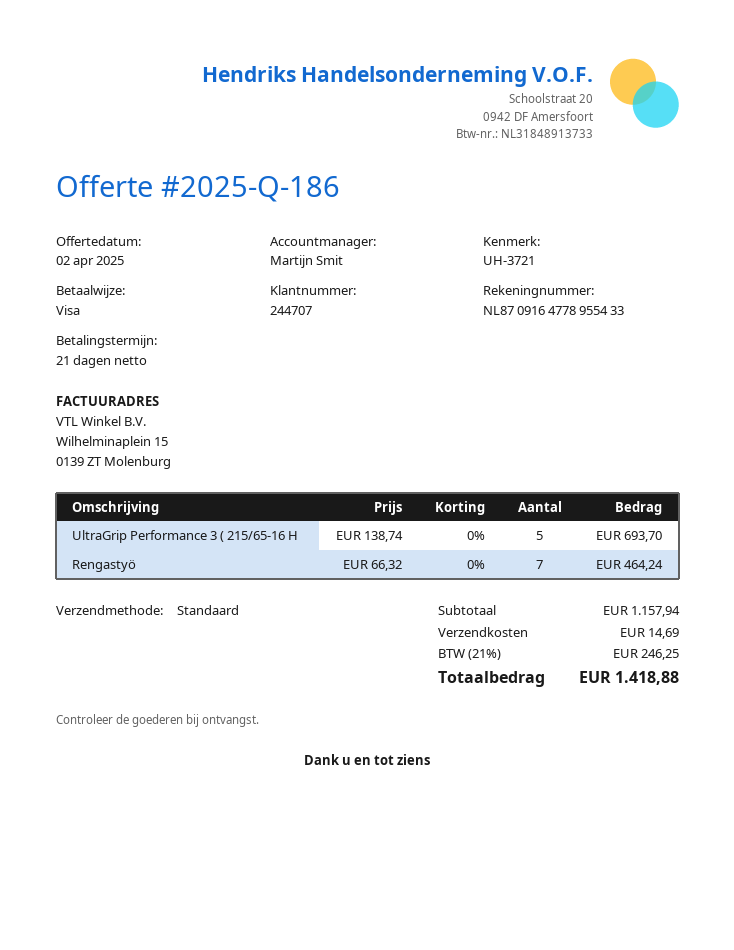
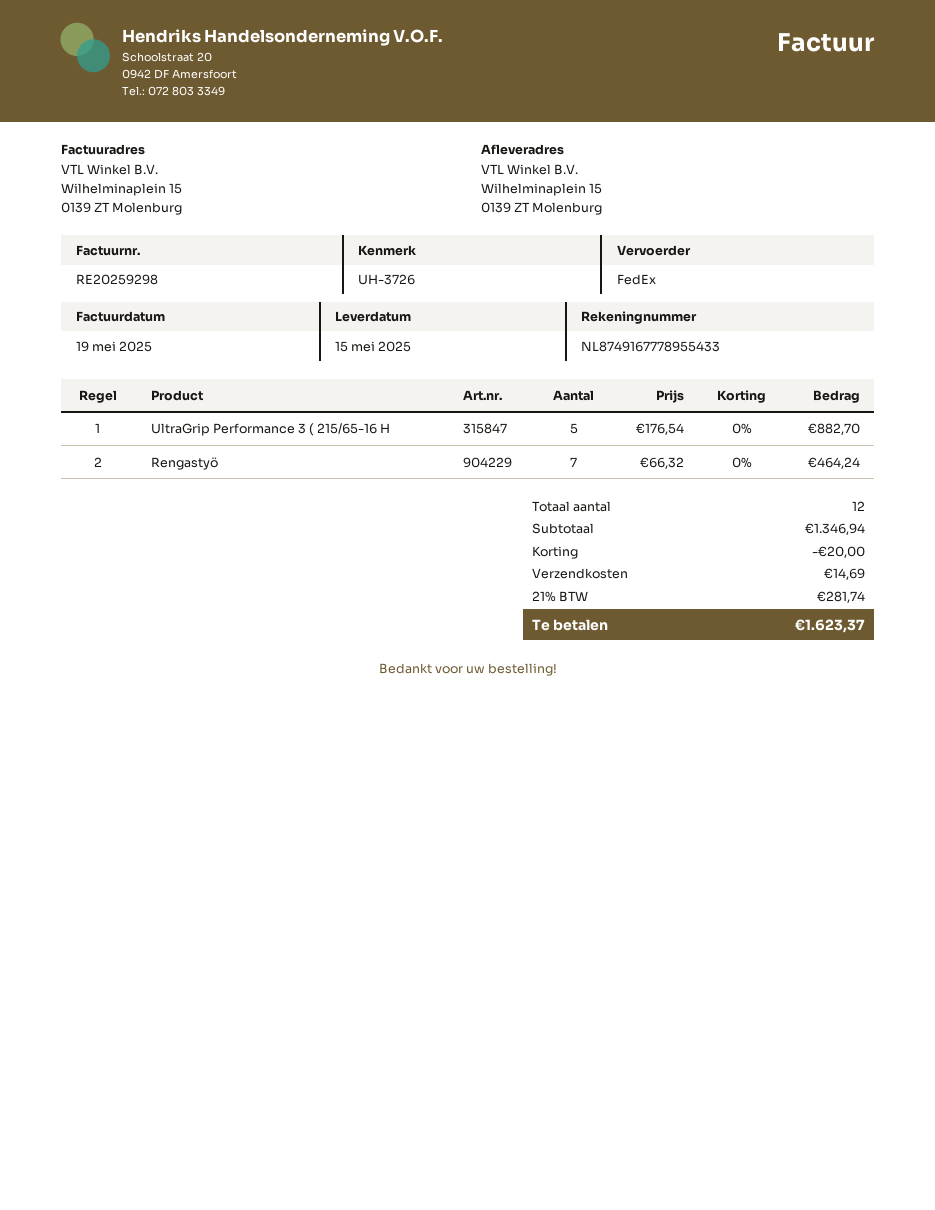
reference: UH-3721 -> UH-3726
bank account: NL8709164778955433 -> NL8749167778955433
shipping method: standard -> FedEx
UltraGrip Performance 3 ( 215/65-16 H: 5 x 138.74 = 693.70 -> 5 x 176.54 = 882.70
subtotal: 1157.94 -> 1346.94
discount: none -> 20.00
tax: 21% = 246.25 -> 21% = 281.74
total: 1418.88 -> 1623.37

